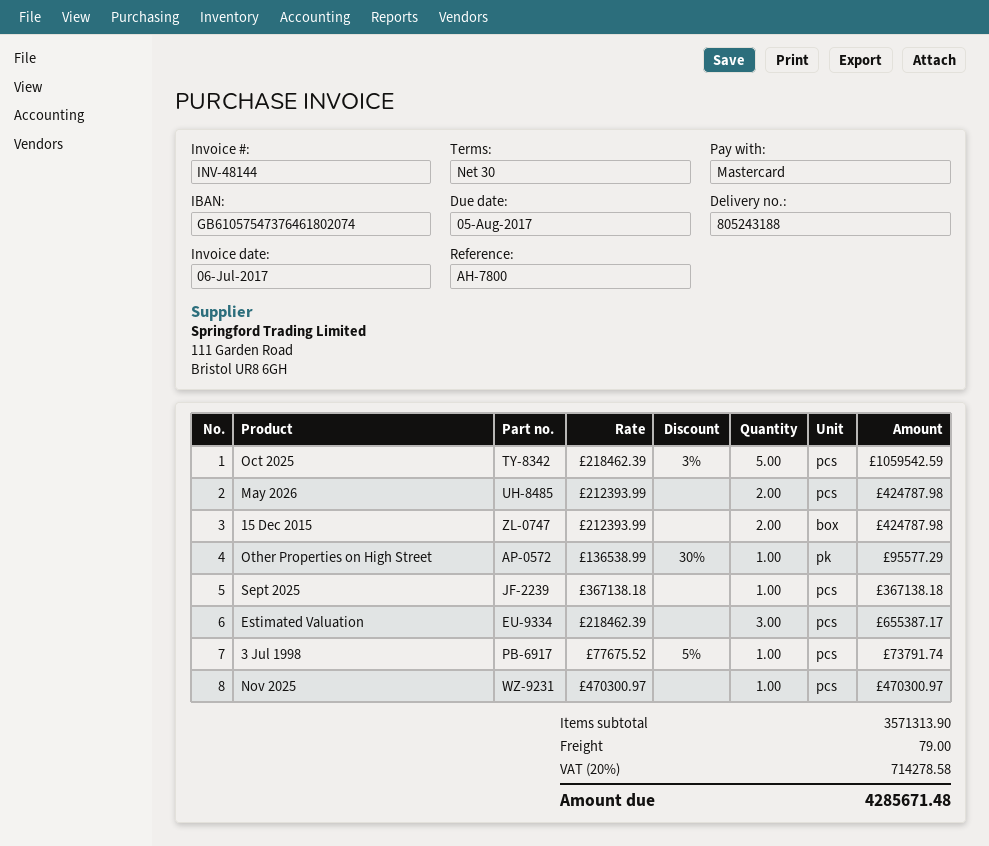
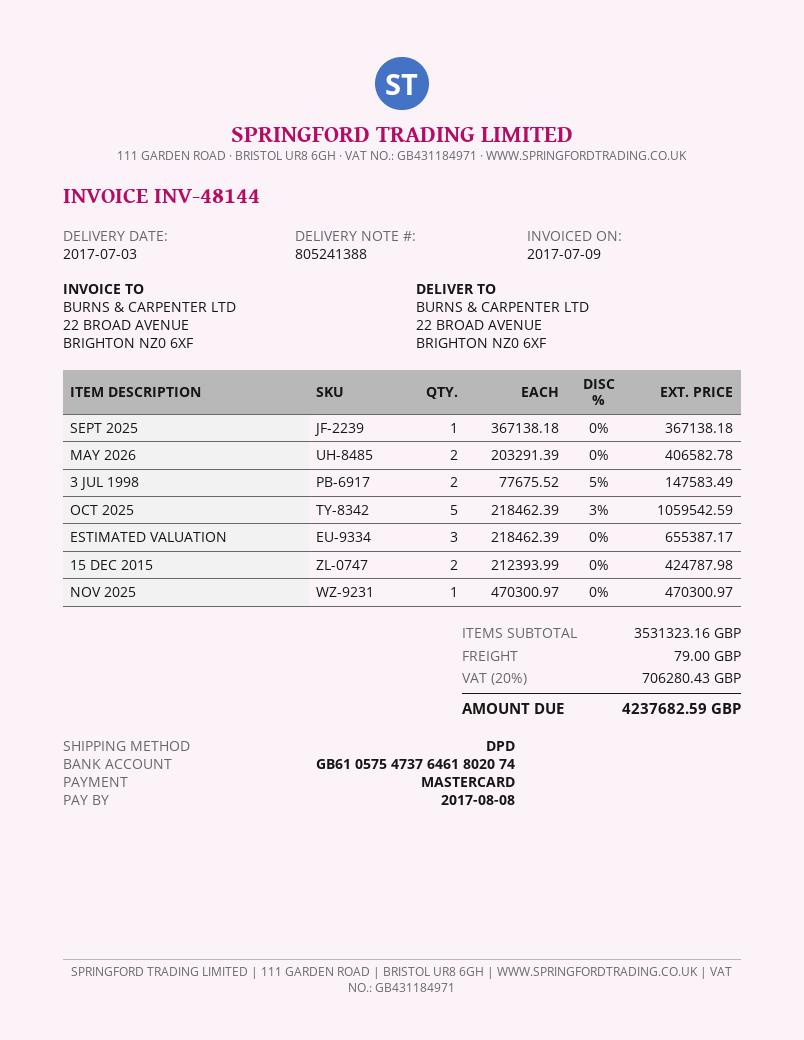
delivery note number: 805243188 -> 805241388
invoice date: 2017-07-06 -> 2017-07-09
due date: 2017-08-05 -> 2017-08-08
May 2026: 2 x 212393.99 = 424787.98 -> 2 x 203291.39 = 406582.78
Other Properties on High Street: 1 x 136538.99 - 30% = 95577.29 -> none
3 Jul 1998: 1 x 77675.52 - 5% = 73791.74 -> 2 x 77675.52 - 5% = 147583.49
subtotal: 3571313.90 -> 3531323.16
tax: 20% = 714278.58 -> 20% = 706280.43
total: 4285671.48 -> 4237682.59

